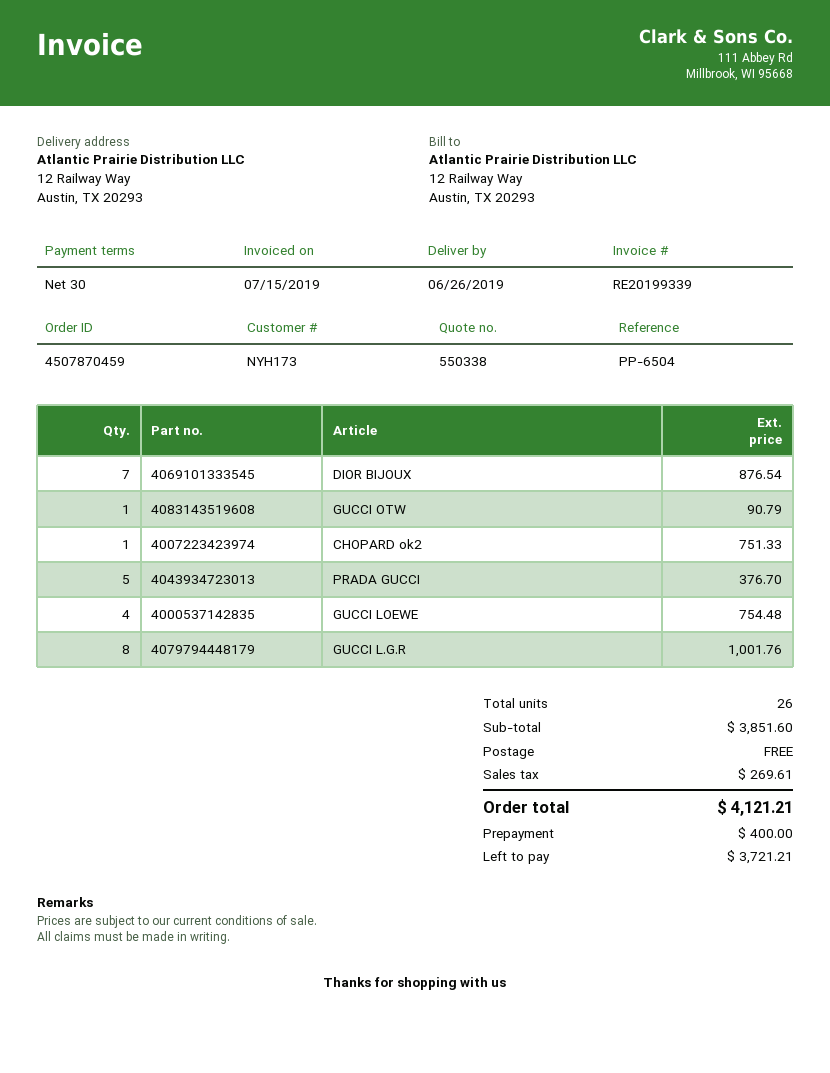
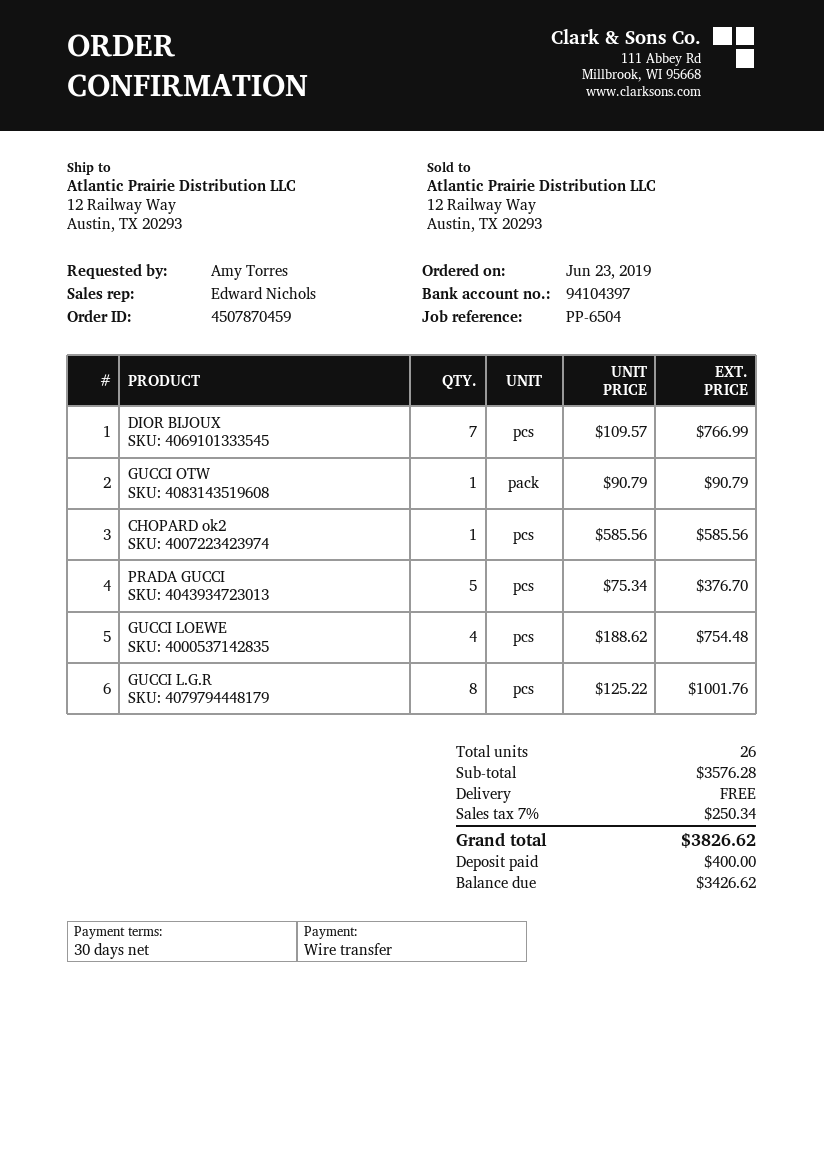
DIOR BIJOUX: 7 for 876.54 -> 7 for 766.99
CHOPARD ok2: 1 for 751.33 -> 1 for 585.56
subtotal: 3851.60 -> 3576.28
tax: 269.61 -> 250.34
total: 4121.21 -> 3826.62
balance: 3721.21 -> 3426.62

